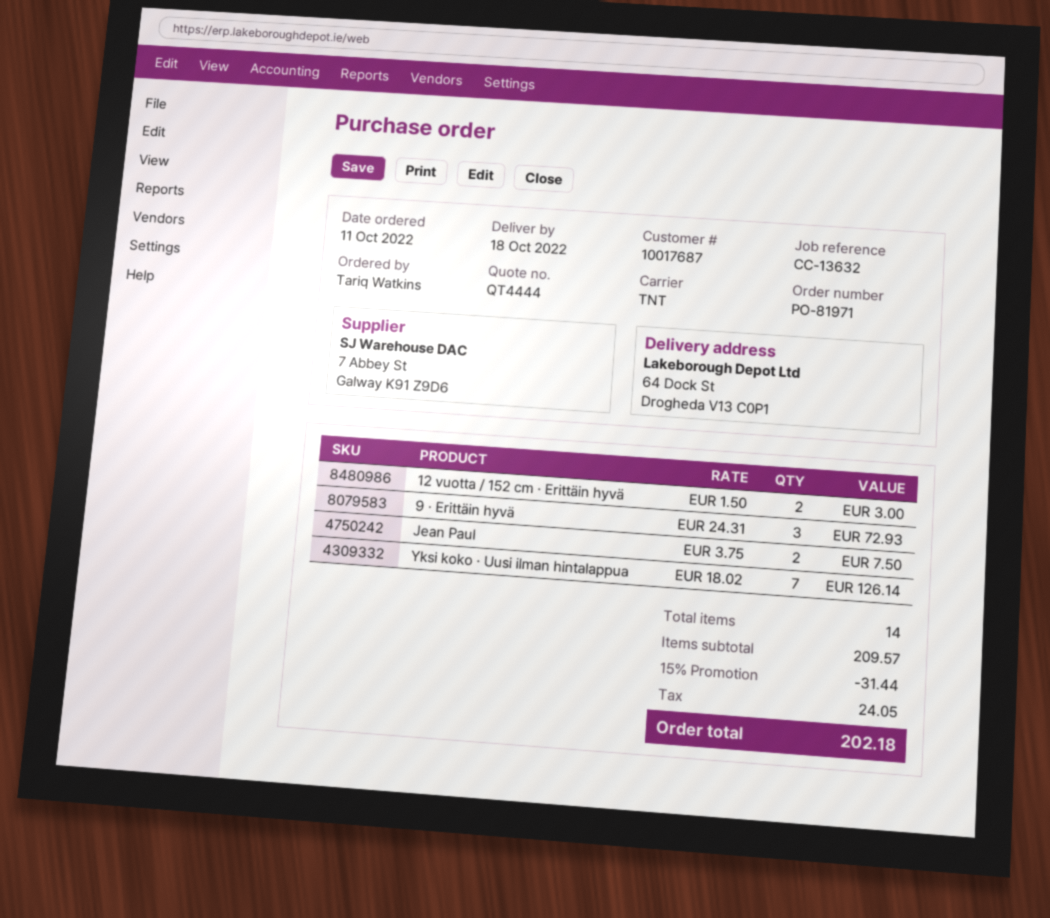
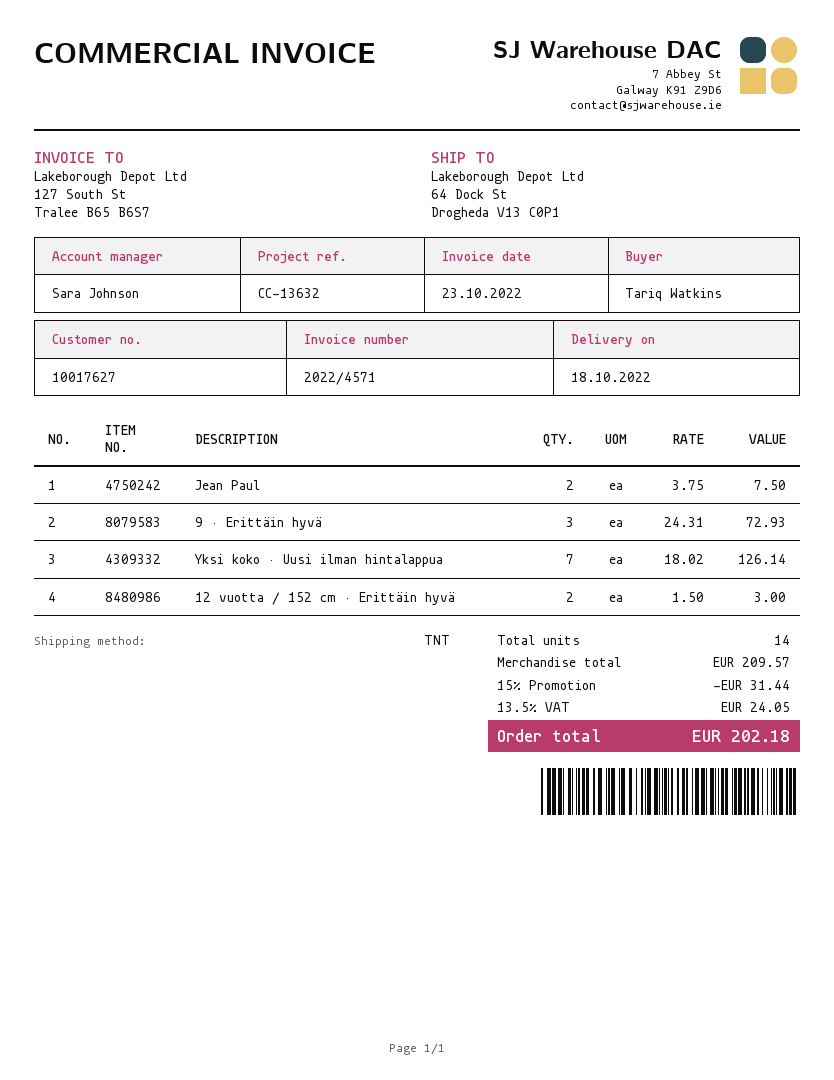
customer number: 10017687 -> 10017627

